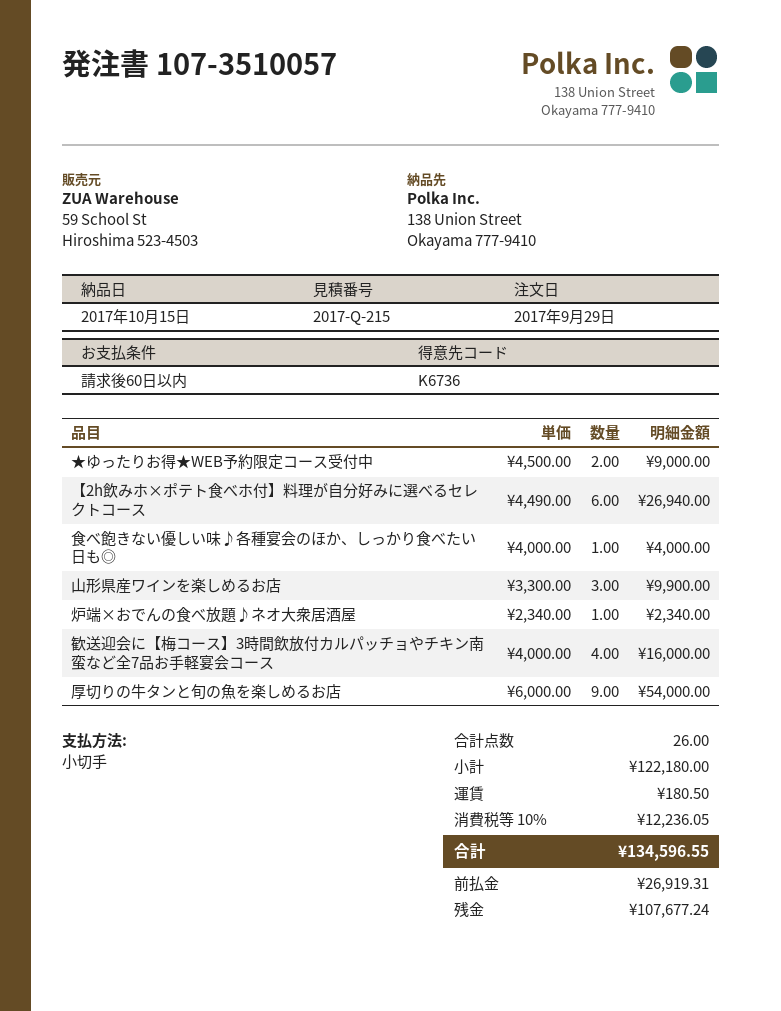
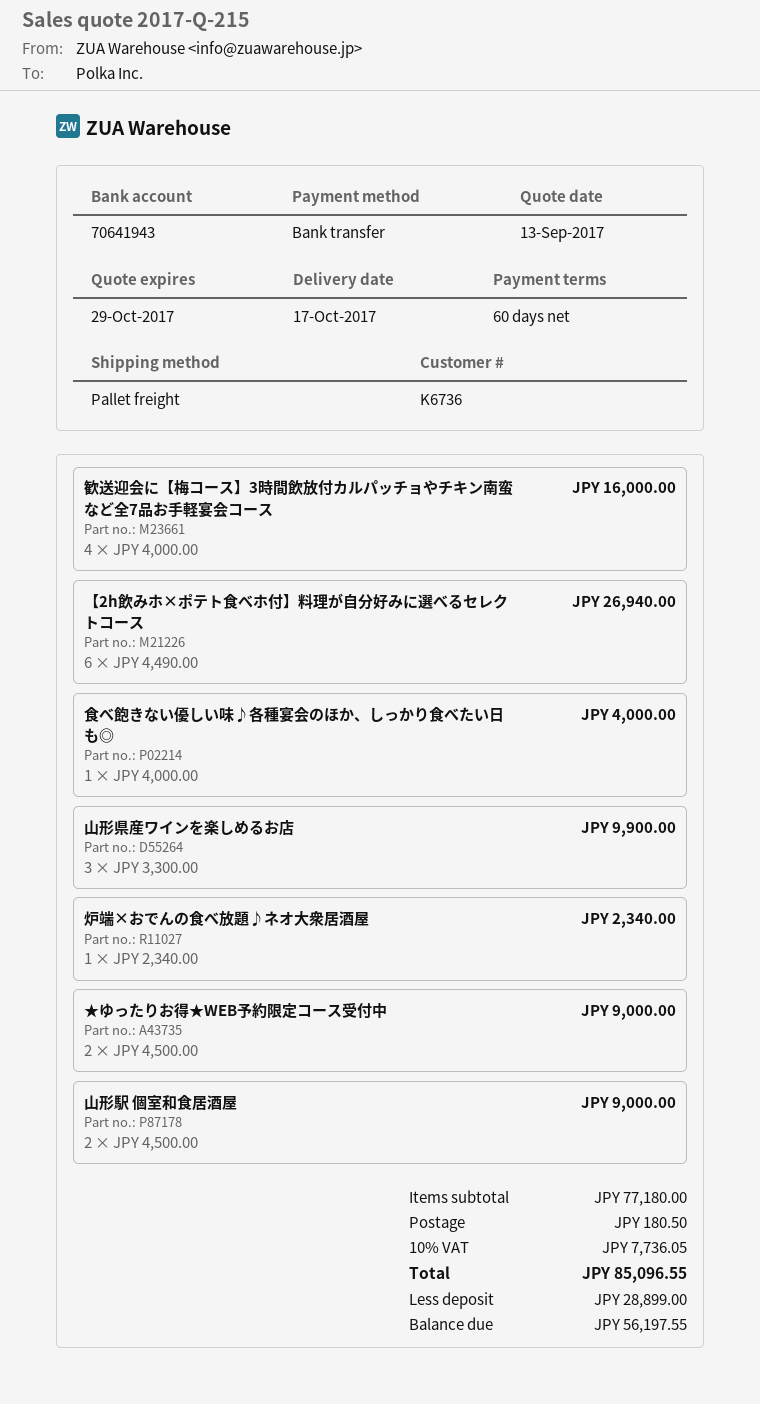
delivery date: 2017-10-15 -> 2017-10-17
payment method: cheque -> bank transfer
厚切りの牛タンと旬の魚を楽しめるお店: 9 x 6000.00 = 54000.00 -> none
山形駅 個室和食居酒屋: none -> 2 x 4500.00 = 9000.00
subtotal: 122180.00 -> 77180.00
tax: 10% = 12236.05 -> 10% = 7736.05
total: 134596.55 -> 85096.55
deposit: 26919.31 -> 28899.00
balance: 107677.24 -> 56197.55

